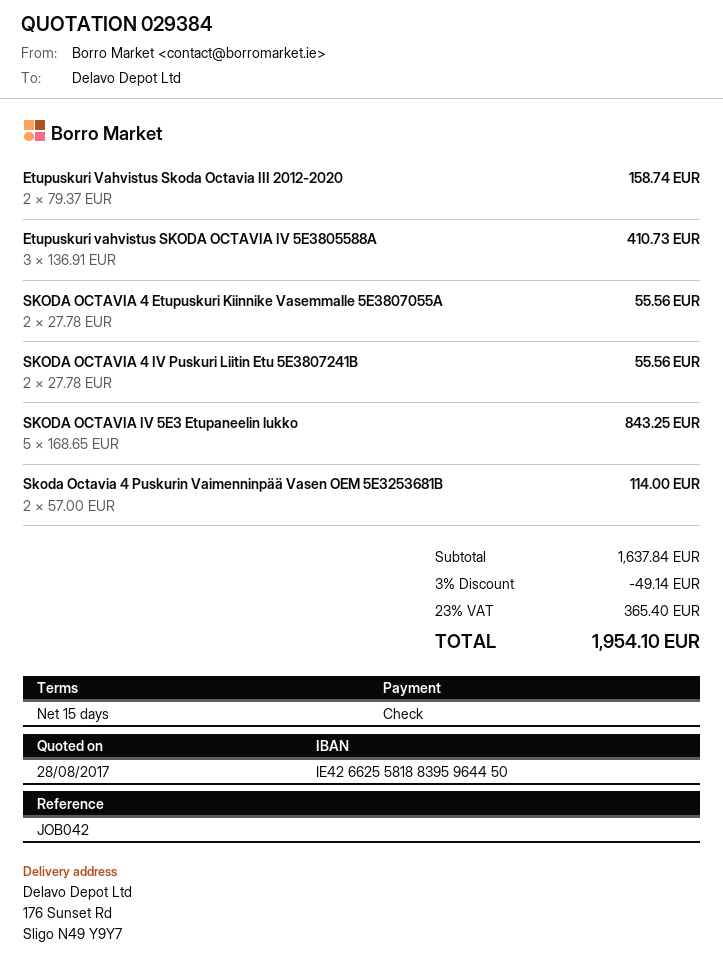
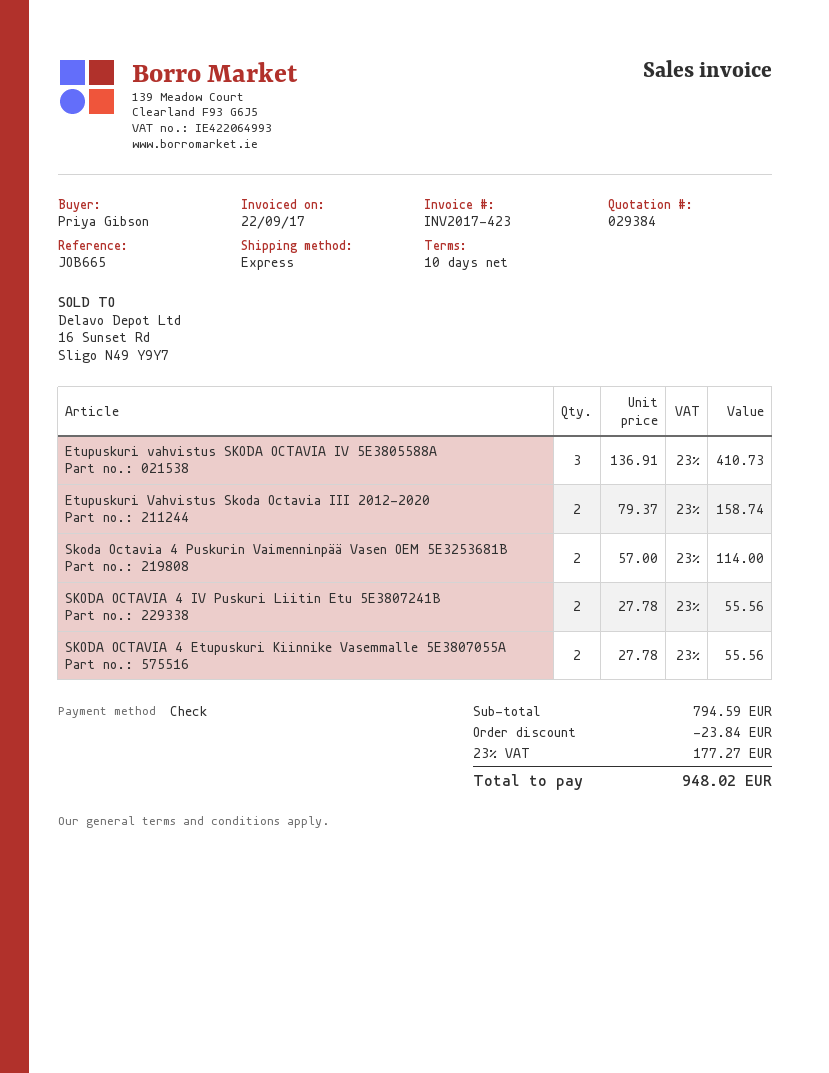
payment terms: 15 days -> 10 days
reference: JOB042 -> JOB665
SKODA OCTAVIA IV 5E3 Etupaneelin lukko: 5 x 168.65 = 843.25 -> none
subtotal: 1637.84 -> 794.59
discount: 49.14 -> 23.84
tax: 23% = 365.40 -> 23% = 177.27
total: 1954.10 -> 948.02

